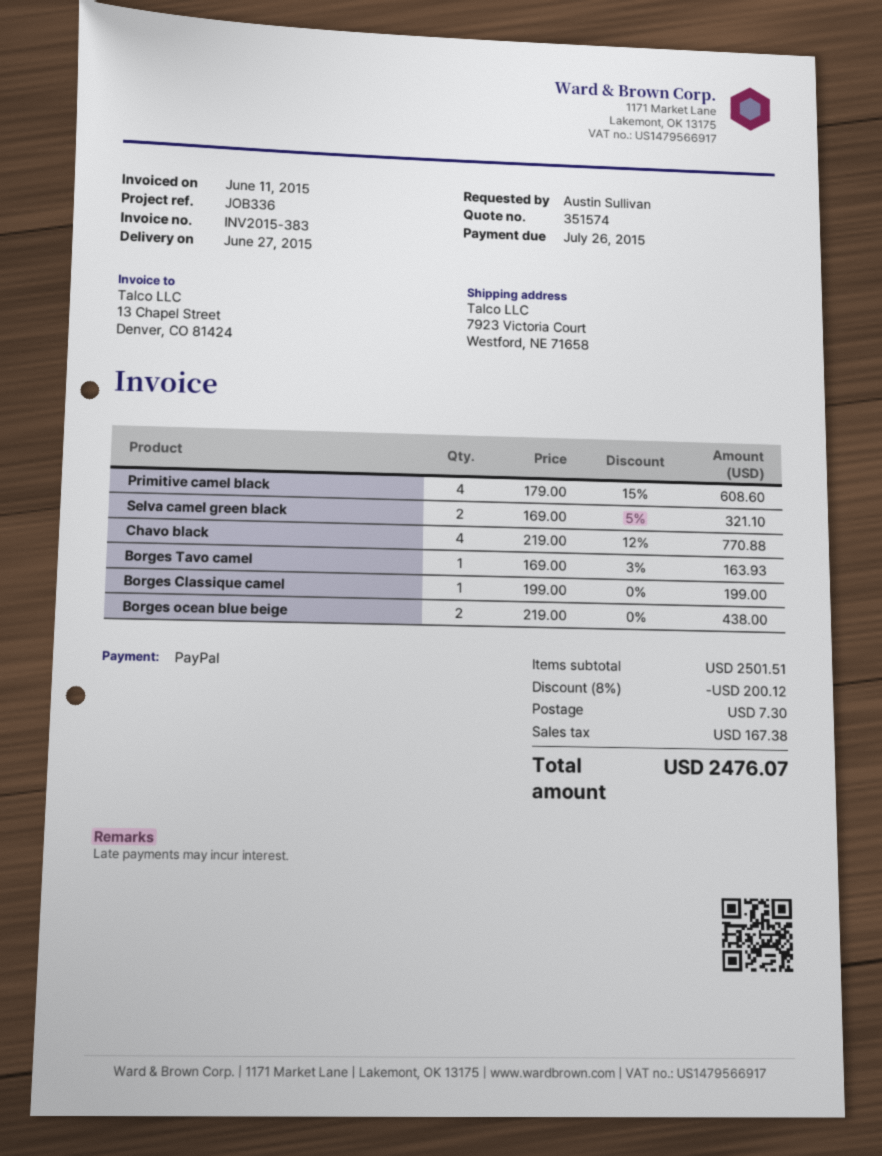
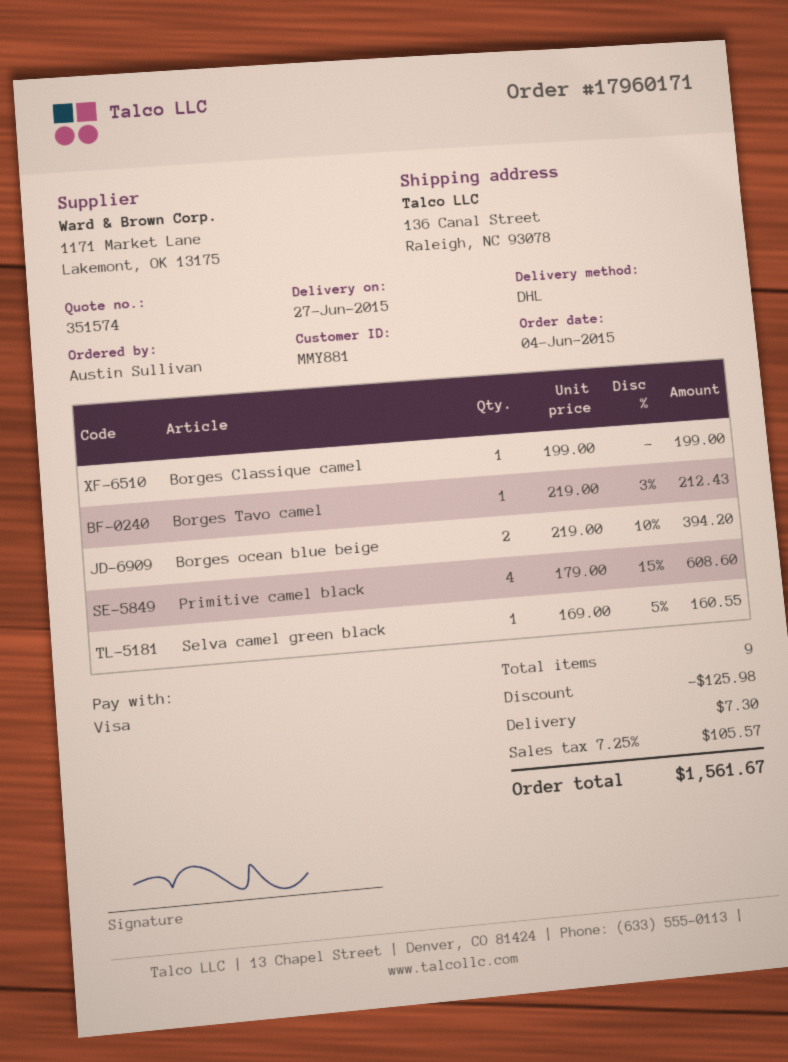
payment method: PayPal -> Visa
ship to: 7923 Victoria Court, Westford, NE 71658 -> 136 Canal Street, Raleigh, NC 93078
Selva camel green black: 2 x 169.00 - 5% = 321.10 -> 1 x 169.00 - 5% = 160.55
Chavo black: 4 x 219.00 - 12% = 770.88 -> none
Borges Tavo camel: 1 x 169.00 - 3% = 163.93 -> 1 x 219.00 - 3% = 212.43
Borges ocean blue beige: 2 x 219.00 = 438.00 -> 2 x 219.00 - 10% = 394.20
discount: 200.12 -> 125.98
tax: 167.38 -> 105.57
total: 2476.07 -> 1561.67

